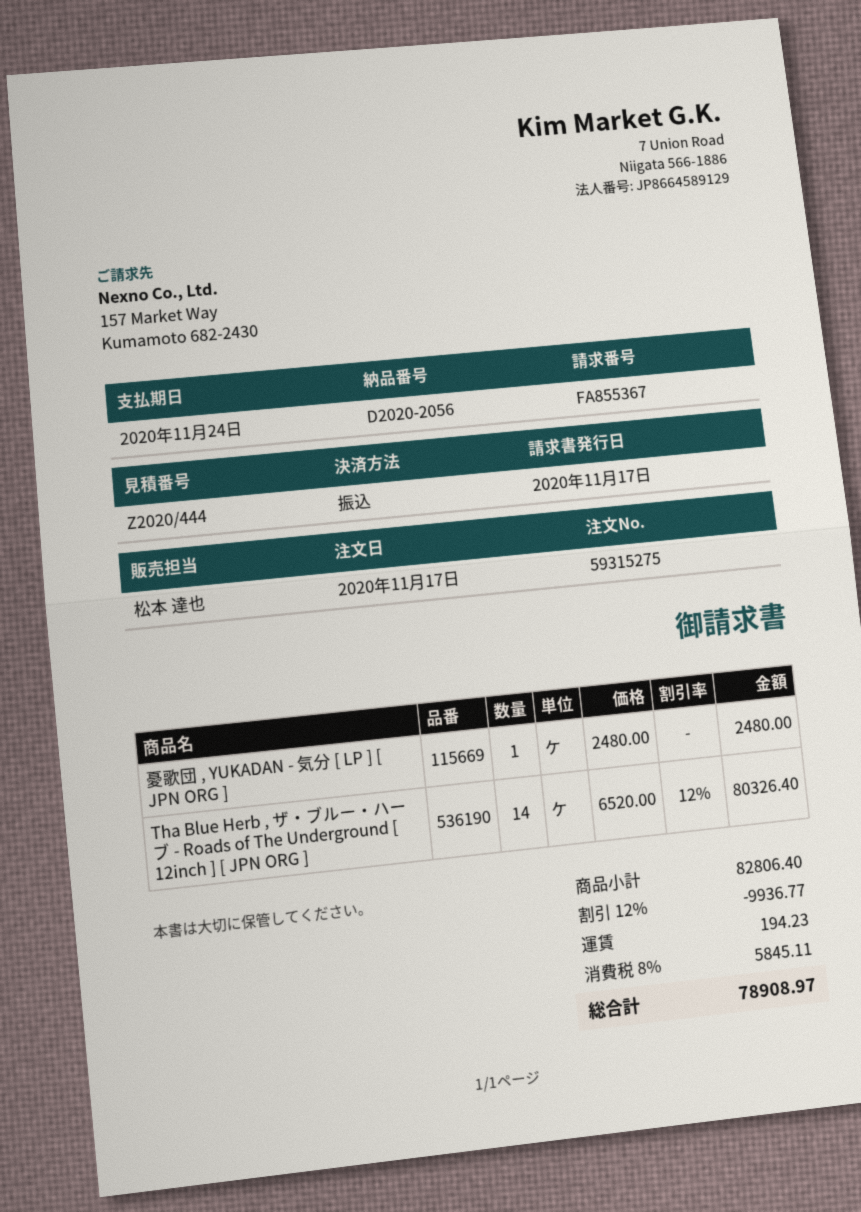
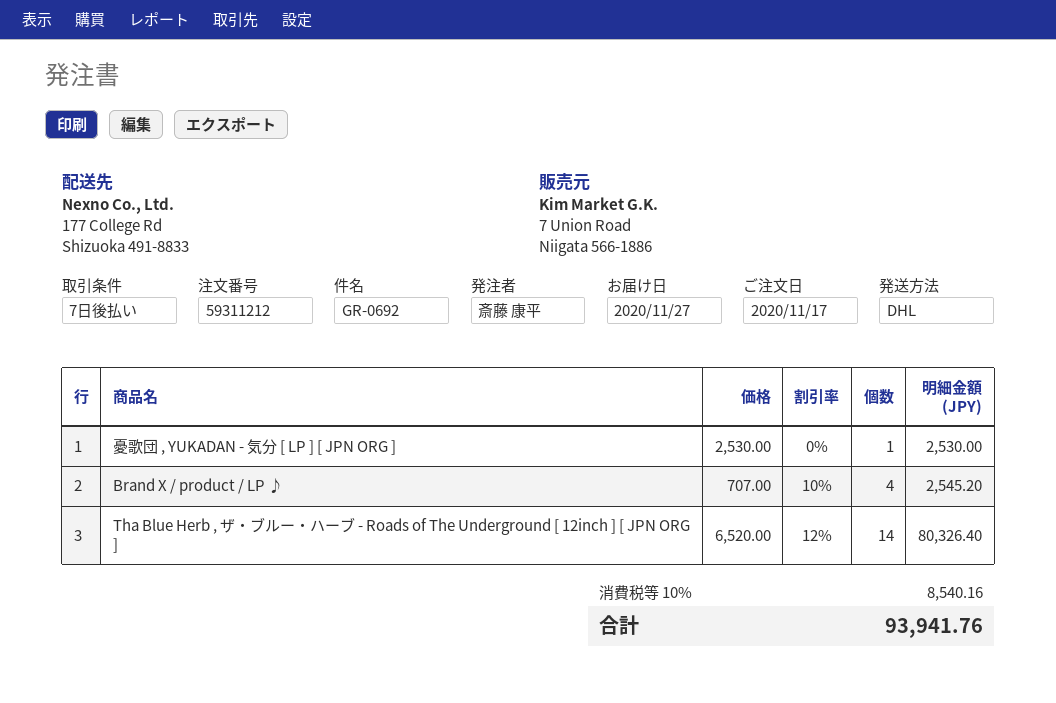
order number: 59315275 -> 59311212
憂歌団 , YUKADAN - 気分 [ LP ] [ JPN ORG ]: 1 x 2480.00 = 2480.00 -> 1 x 2530.00 = 2530.00
Brand X / product / LP ♪: none -> 4 x 707.00 - 10% = 2545.20
discount: 12% = 9936.77 -> none
shipping: 194.23 -> none
tax: 8% = 5845.11 -> 10% = 8540.16
total: 78908.97 -> 93941.76

